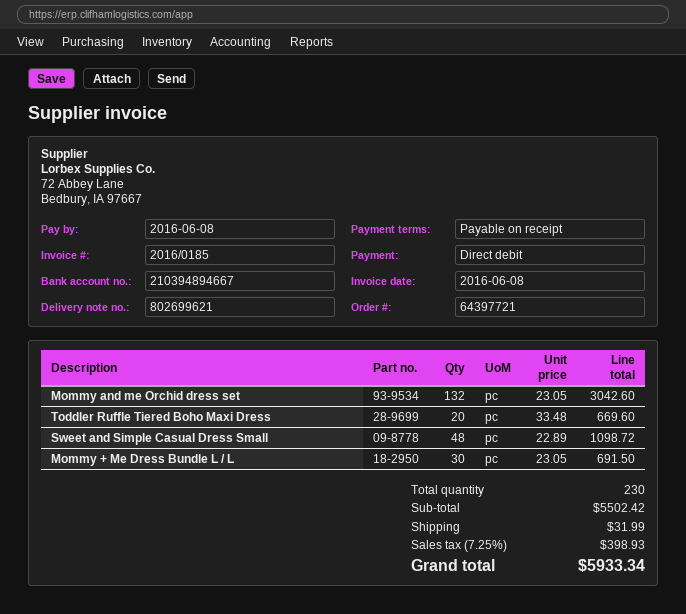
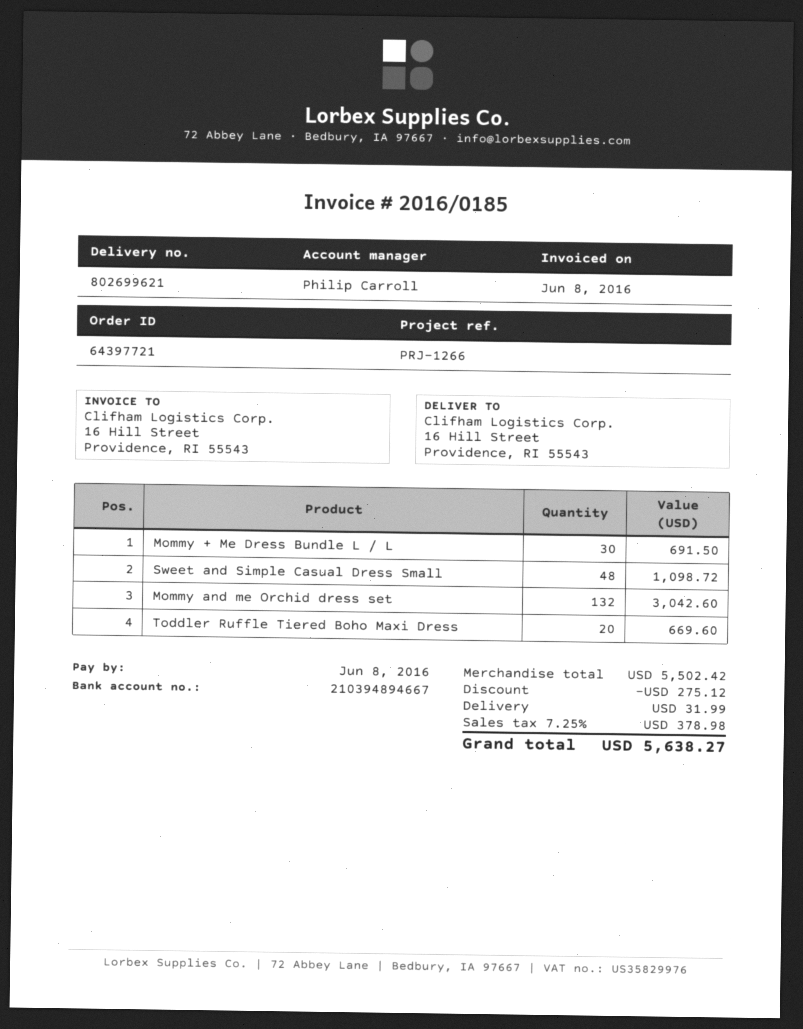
discount: none -> 275.12
tax: 7.25% = 398.93 -> 7.25% = 378.98
total: 5933.34 -> 5638.27

